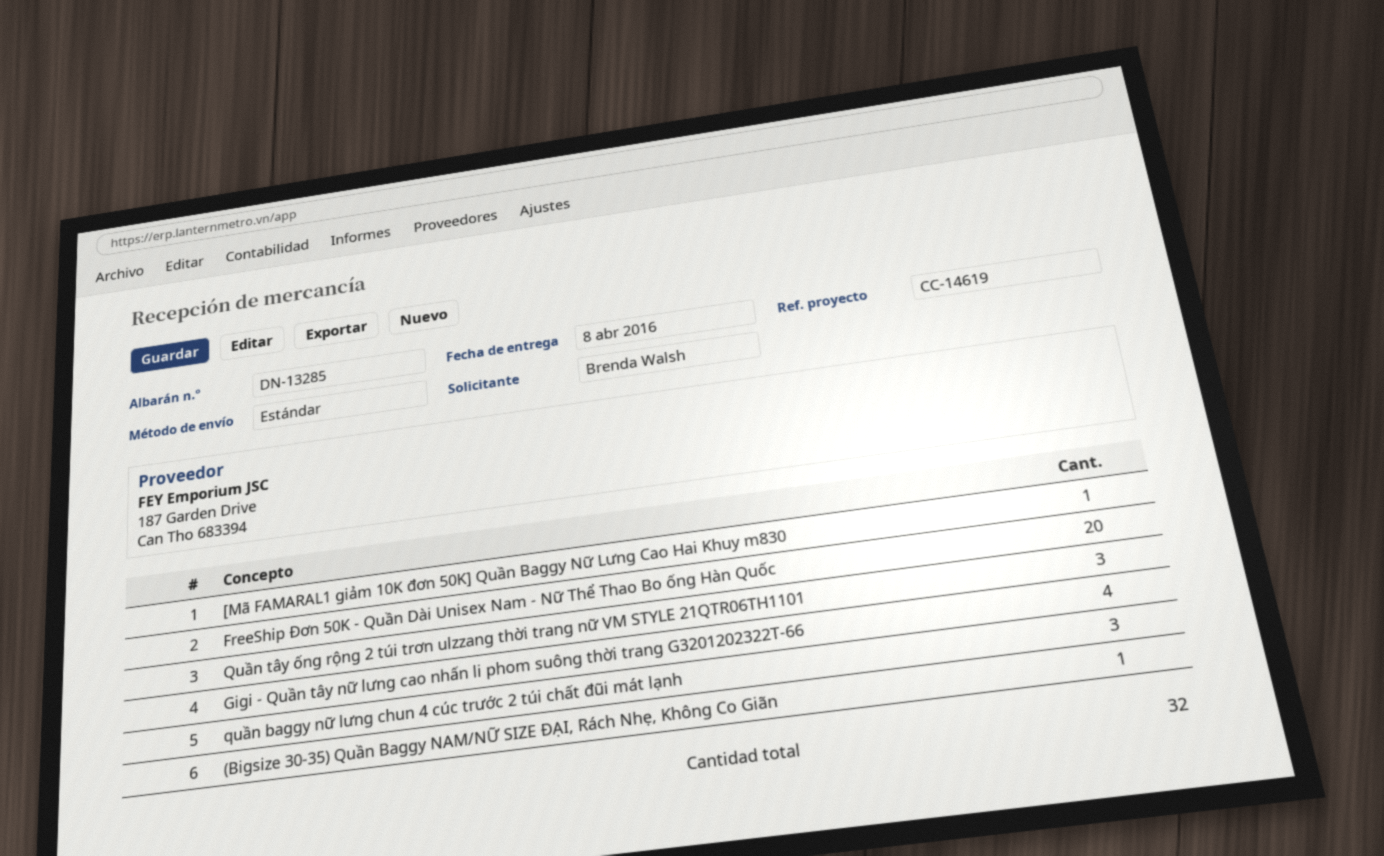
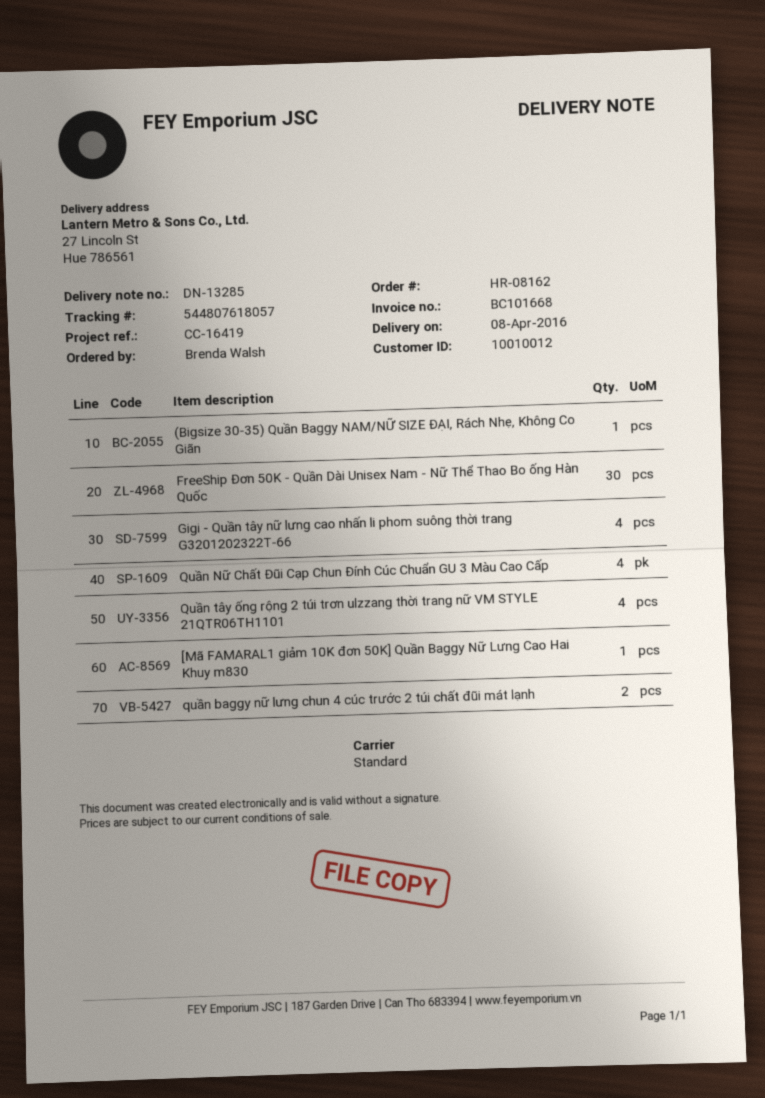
reference: CC-14619 -> CC-16419
FreeShip Đơn 50K - Quần Dài Unisex Nam - Nữ Thể Thao Bo ống Hàn Quốc: 20 -> 30
Quần tây ống rộng 2 túi trơn ulzzang thời trang nữ VM STYLE 21QTR06TH1101: 3 -> 4
quần baggy nữ lưng chun 4 cúc trước 2 túi chất đũi mát lạnh: 3 -> 2
Quần Nữ Chất Đũi Cạp Chun Đính Cúc Chuẩn GU 3 Màu Cao Cấp: none -> 4

